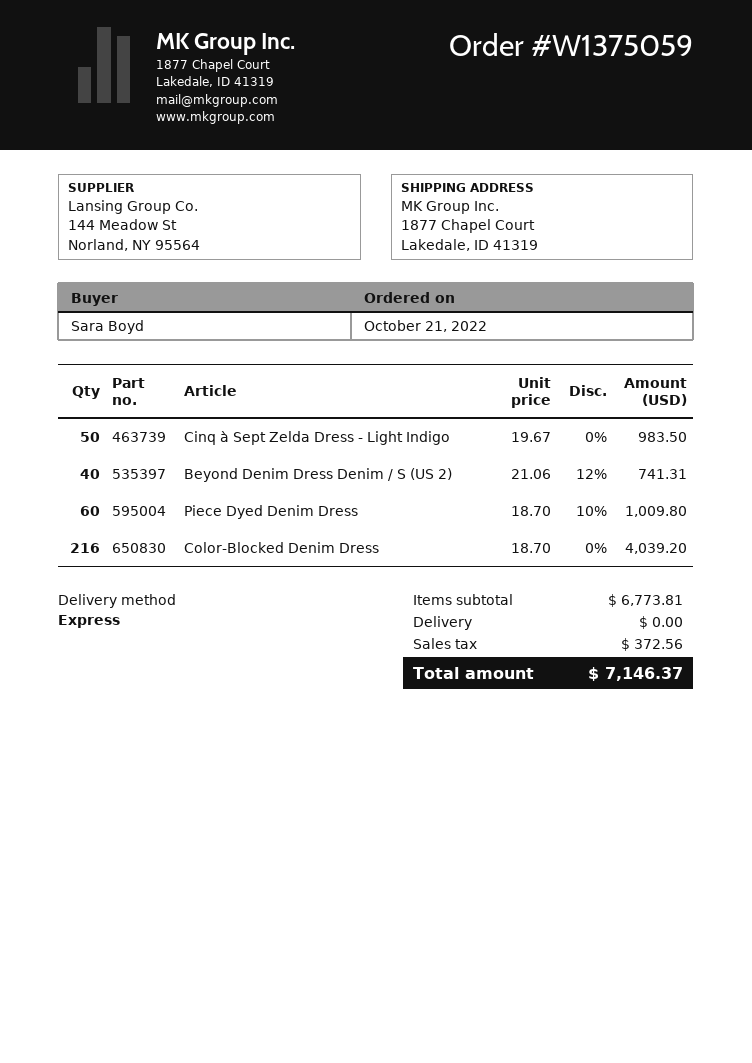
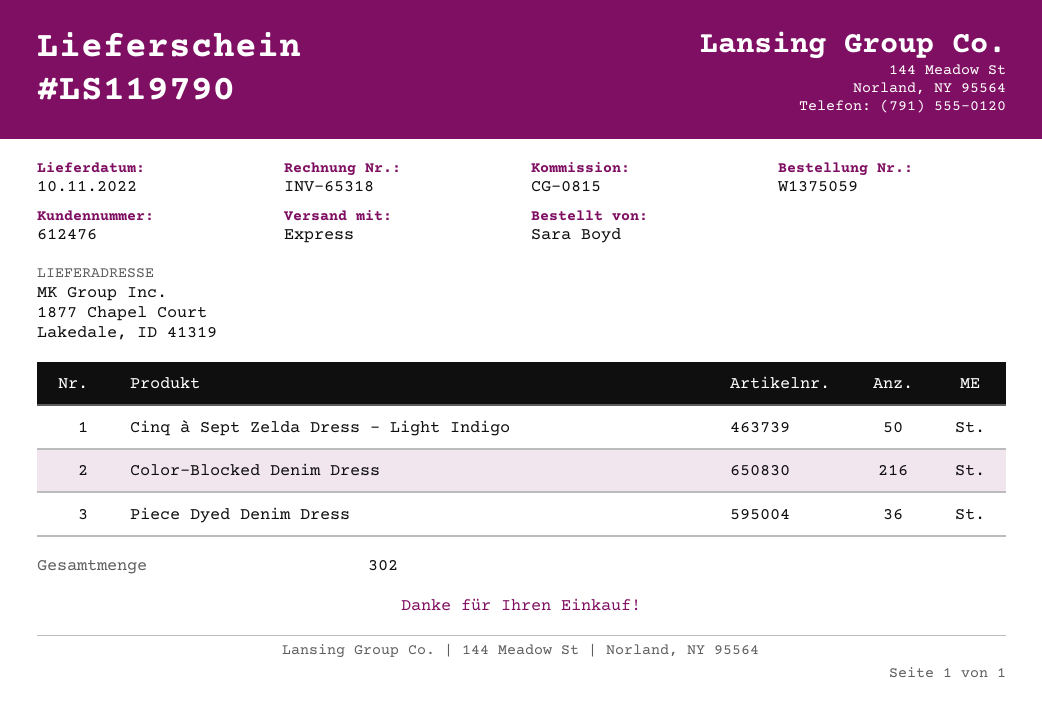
Beyond Denim Dress Denim / S (US 2): 40 -> none
Piece Dyed Denim Dress: 60 -> 36

